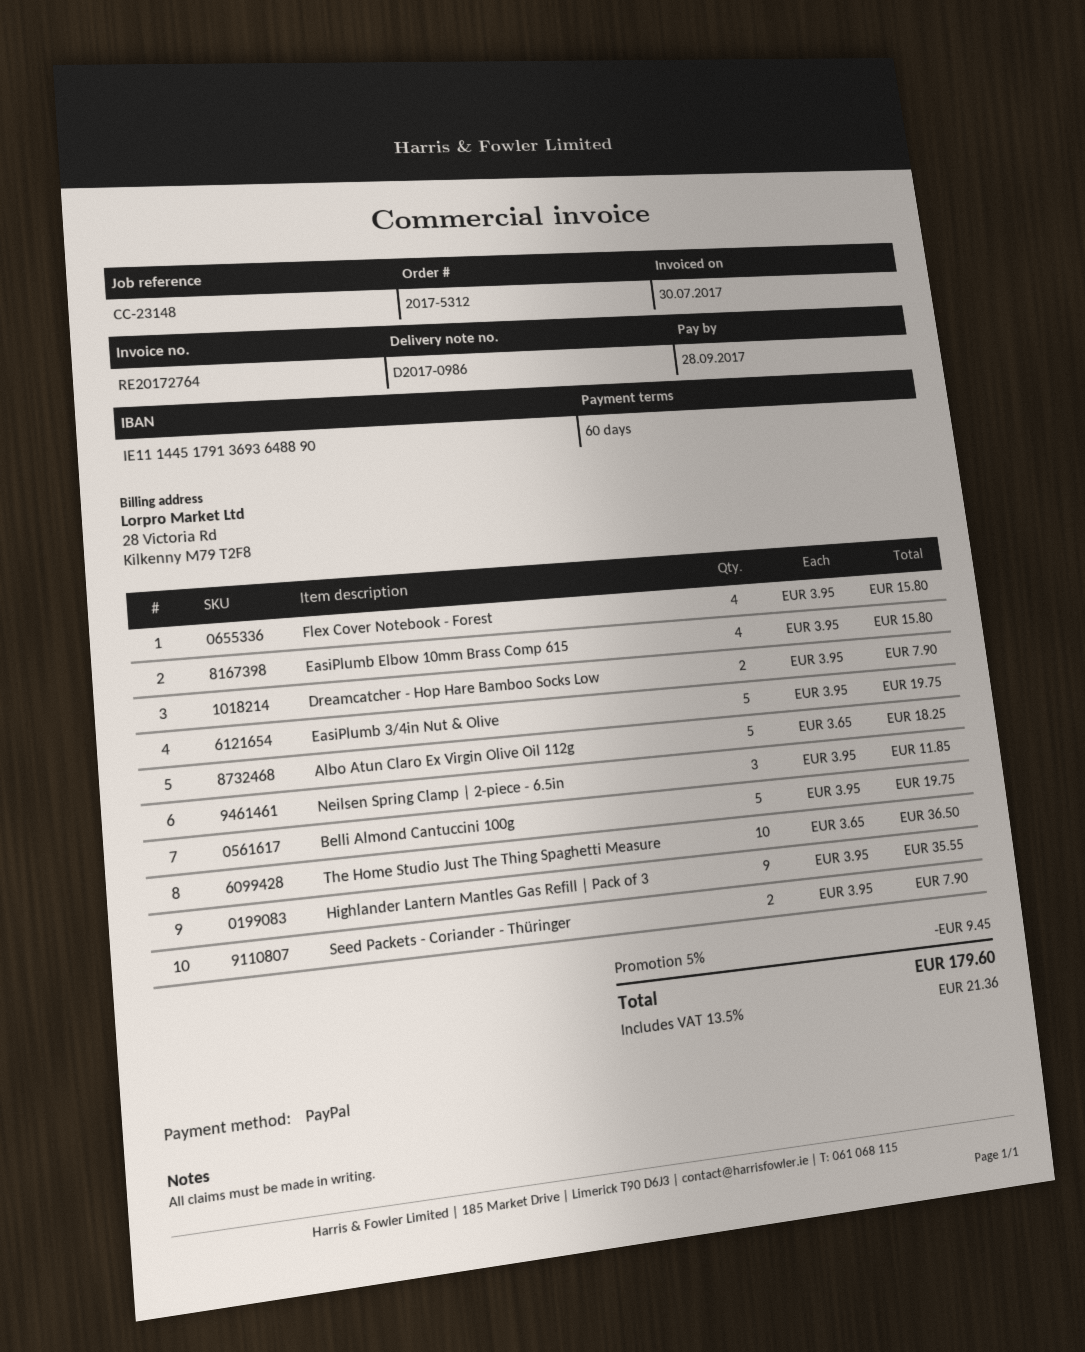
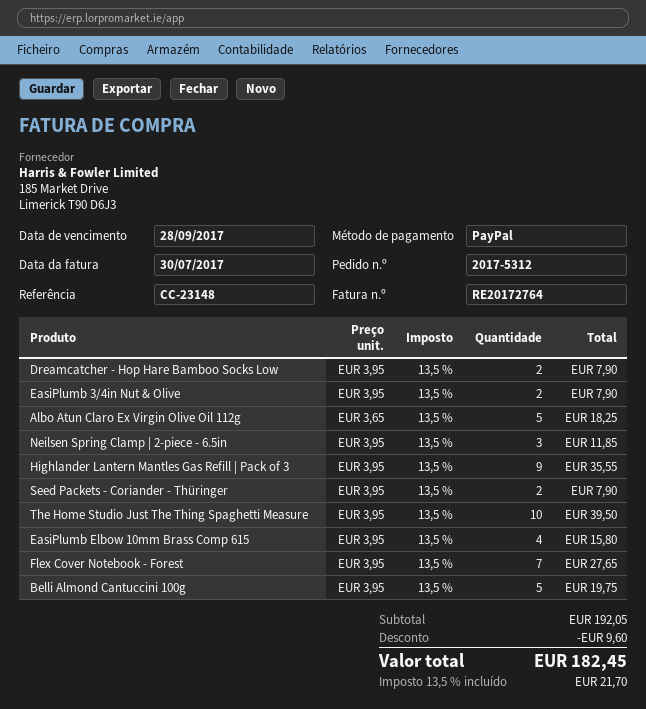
Flex Cover Notebook - Forest: 4 x 3.95 = 15.80 -> 7 x 3.95 = 27.65
EasiPlumb 3/4in Nut & Olive: 5 x 3.95 = 19.75 -> 2 x 3.95 = 7.90
The Home Studio Just The Thing Spaghetti Measure: 10 x 3.65 = 36.50 -> 10 x 3.95 = 39.50
discount: 9.45 -> 9.60
tax: 13.5% = 21.36 -> 13.5% = 21.70
total: 179.60 -> 182.45

